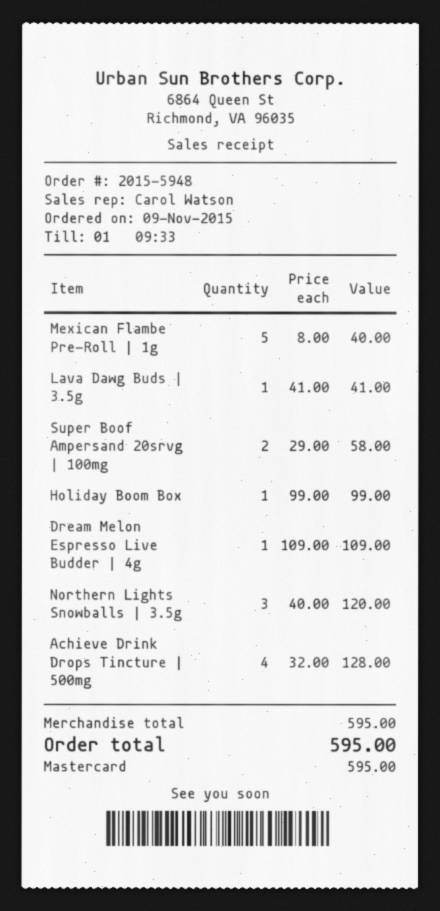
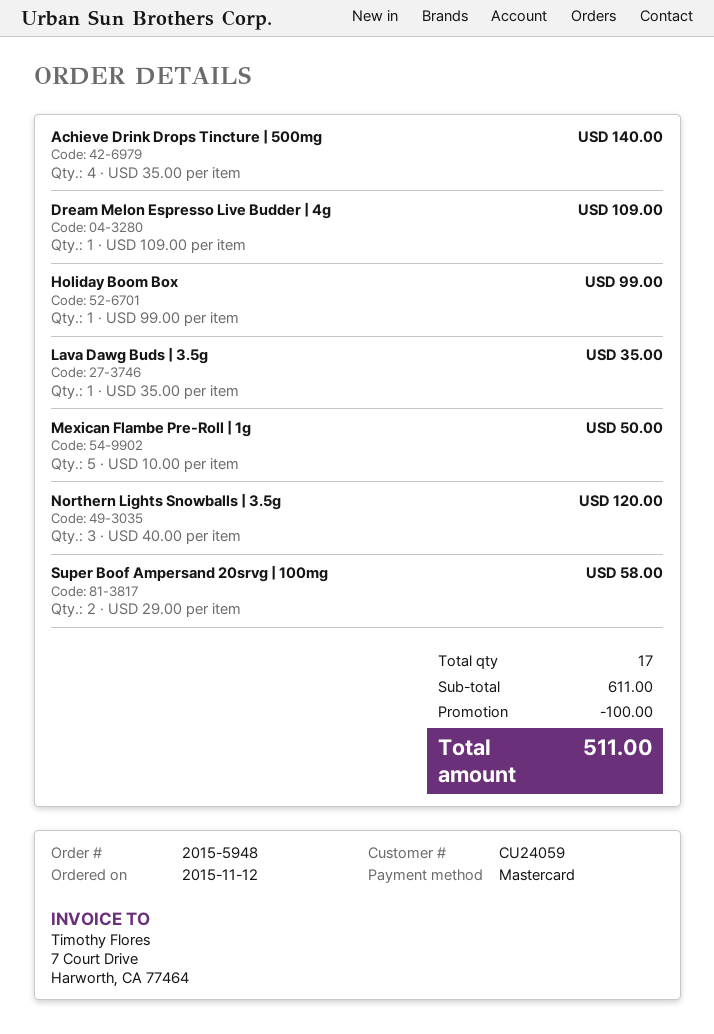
order date: 2015-11-09 -> 2015-11-12
Mexican Flambe Pre-Roll | 1g: 5 x 8.00 = 40.00 -> 5 x 10.00 = 50.00
Lava Dawg Buds | 3.5g: 1 x 41.00 = 41.00 -> 1 x 35.00 = 35.00
Achieve Drink Drops Tincture | 500mg: 4 x 32.00 = 128.00 -> 4 x 35.00 = 140.00
subtotal: 595.00 -> 611.00
discount: none -> 100.00
total: 595.00 -> 511.00

